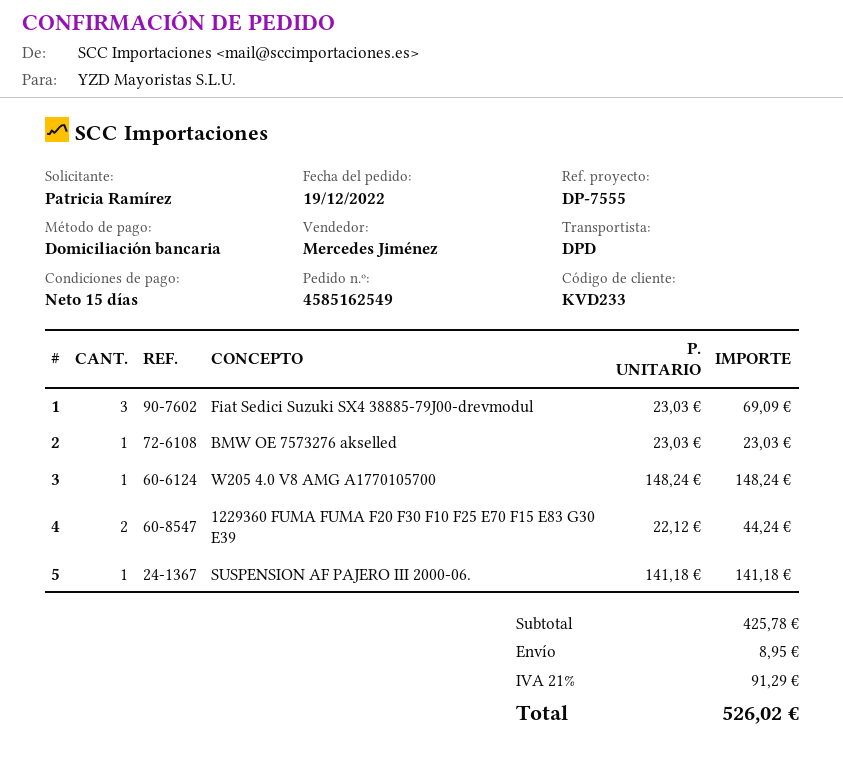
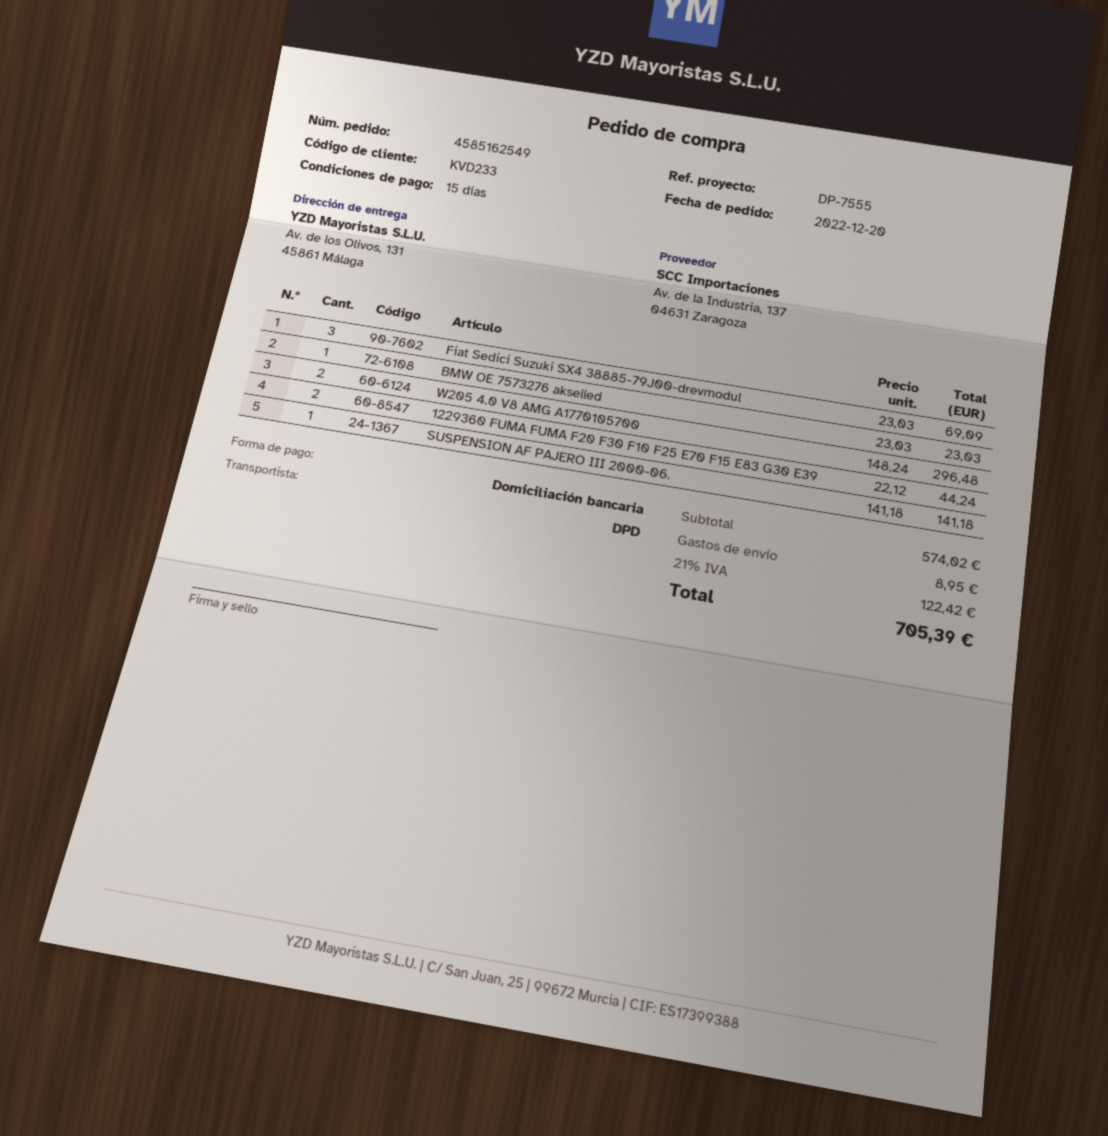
order date: 2022-12-19 -> 2022-12-20
W205 4.0 V8 AMG A1770105700: 1 x 148.24 = 148.24 -> 2 x 148.24 = 296.48
subtotal: 425.78 -> 574.02
tax: 21% = 91.29 -> 21% = 122.42
total: 526.02 -> 705.39

